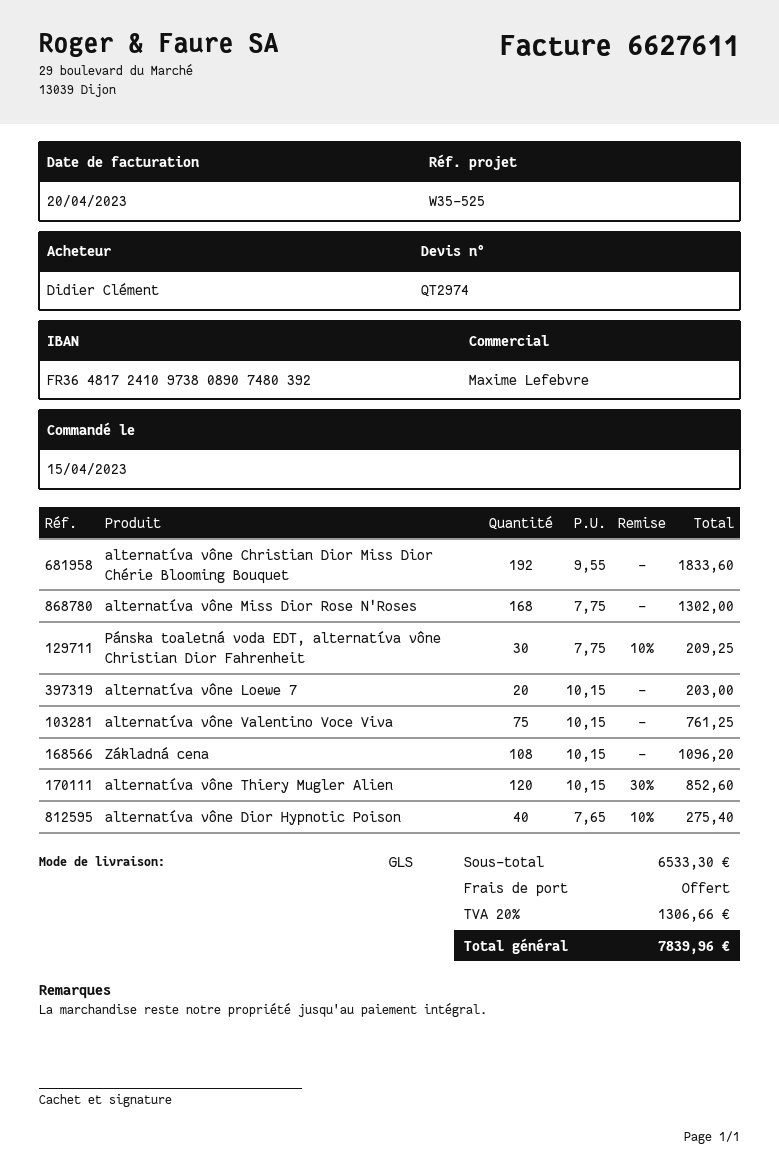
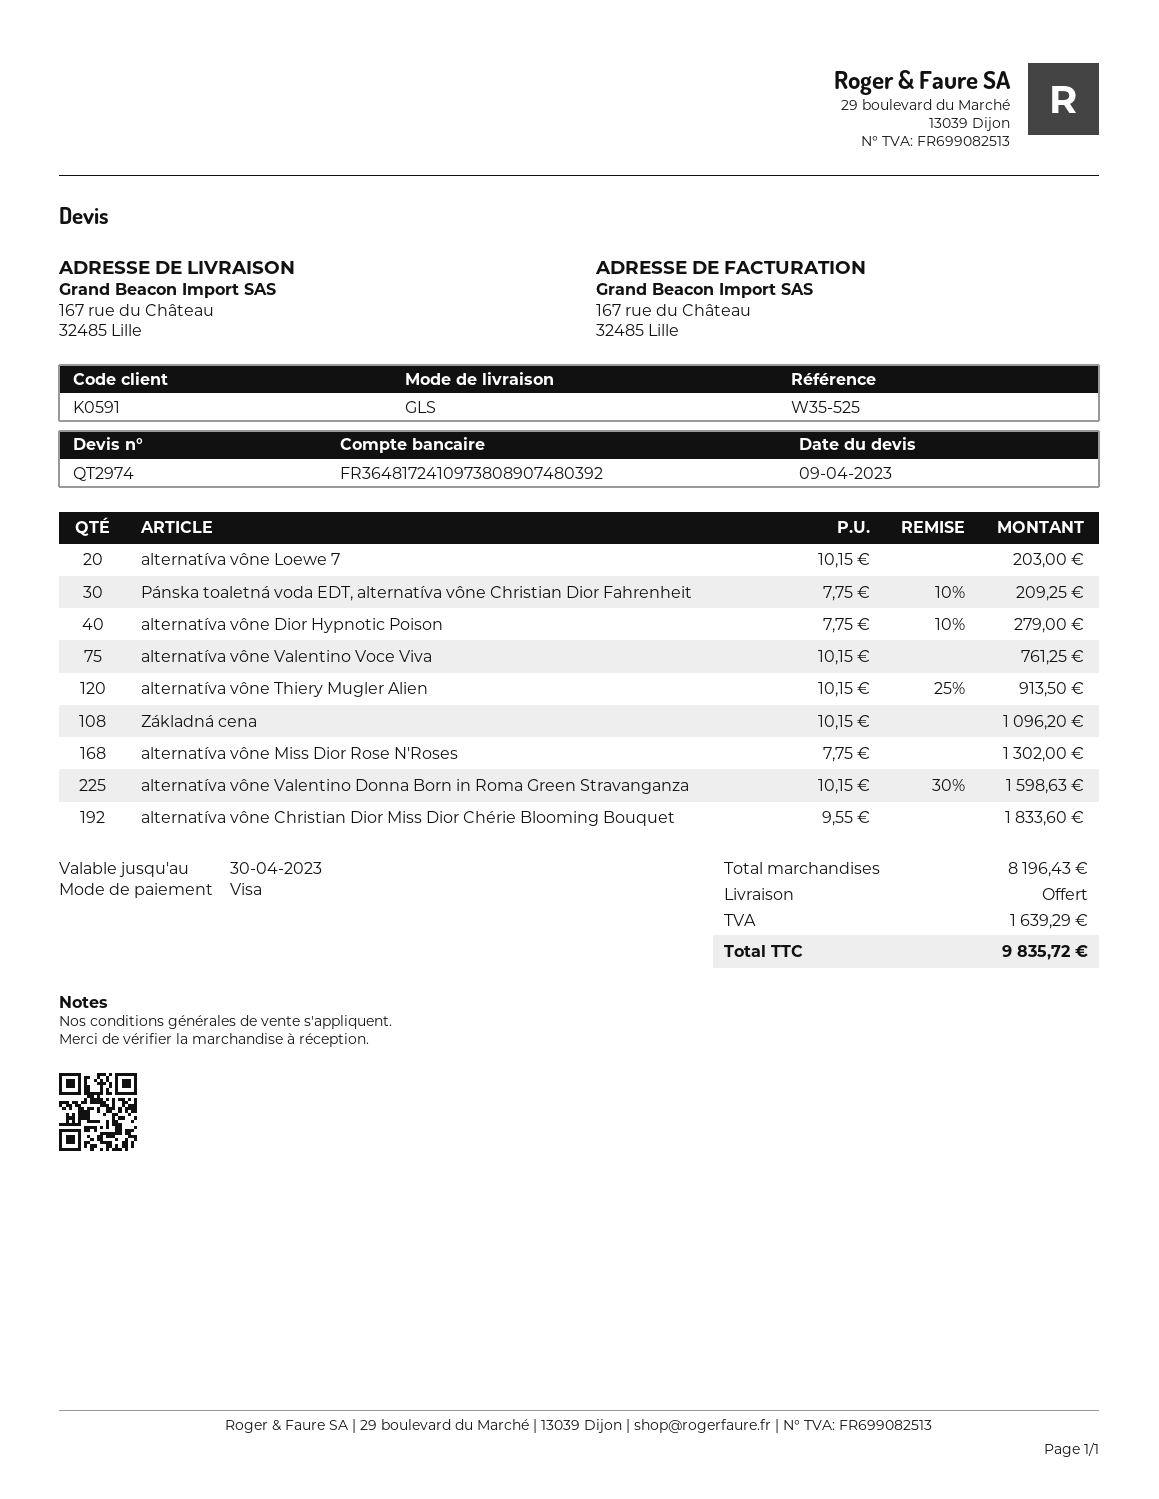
alternatíva vône Thiery Mugler Alien: 120 x 10.15 - 30% = 852.60 -> 120 x 10.15 - 25% = 913.50
alternatíva vône Dior Hypnotic Poison: 40 x 7.65 - 10% = 275.40 -> 40 x 7.75 - 10% = 279.00
alternatíva vône Valentino Donna Born in Roma Green Stravanganza: none -> 225 x 10.15 - 30% = 1598.63
subtotal: 6533.30 -> 8196.43
tax: 1306.66 -> 1639.29
total: 7839.96 -> 9835.72

